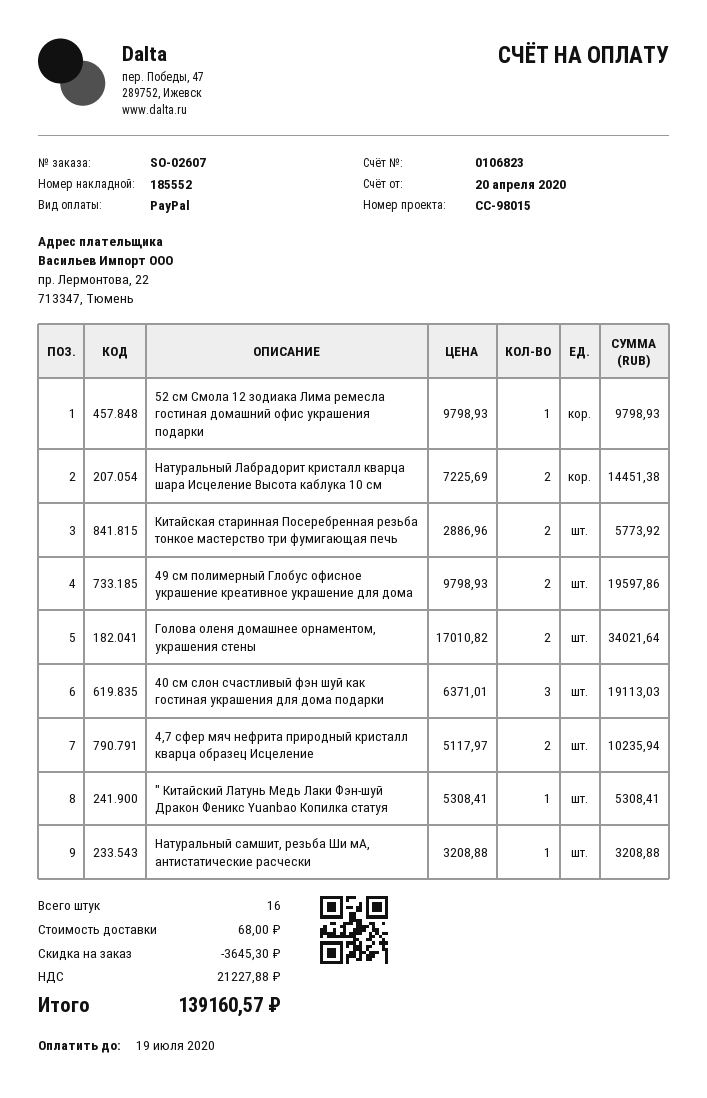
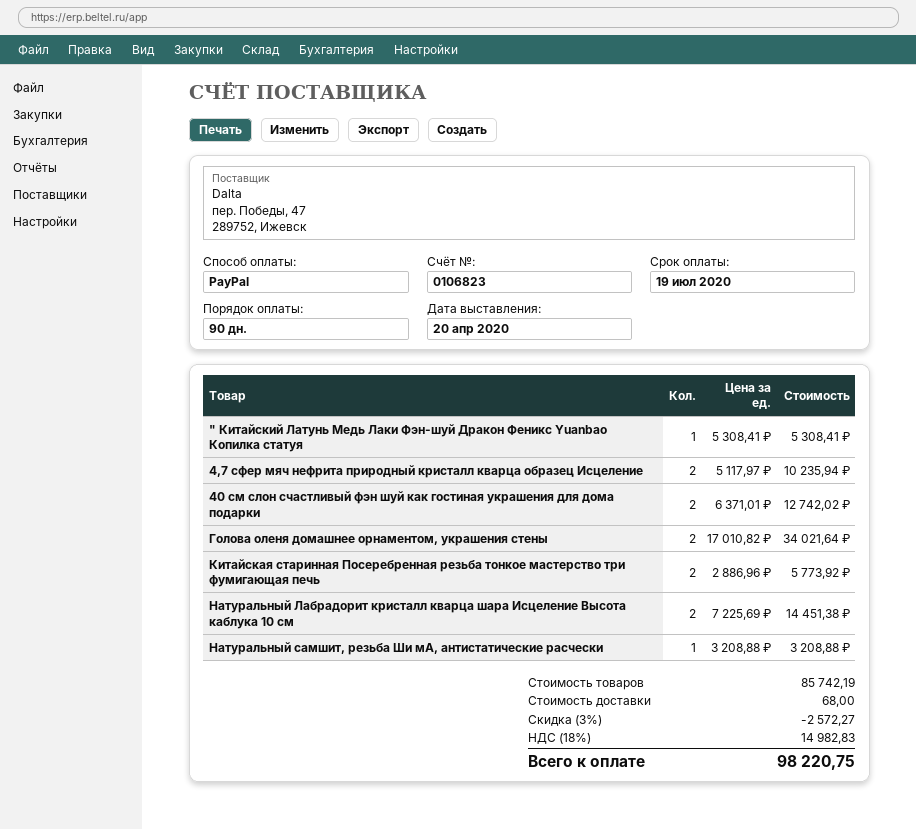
52 см Смола 12 зодиака Лима ремесла гостиная домашний офис украшения подарки: 1 x 9798.93 = 9798.93 -> none
49 см полимерный Глобус офисное украшение креативное украшение для дома: 2 x 9798.93 = 19597.86 -> none
40 см слон счастливый фэн шуй как гостиная украшения для дома подарки: 3 x 6371.01 = 19113.03 -> 2 x 6371.01 = 12742.02
discount: 3645.30 -> 2572.27
tax: 21227.88 -> 14982.83
total: 139160.57 -> 98220.75

